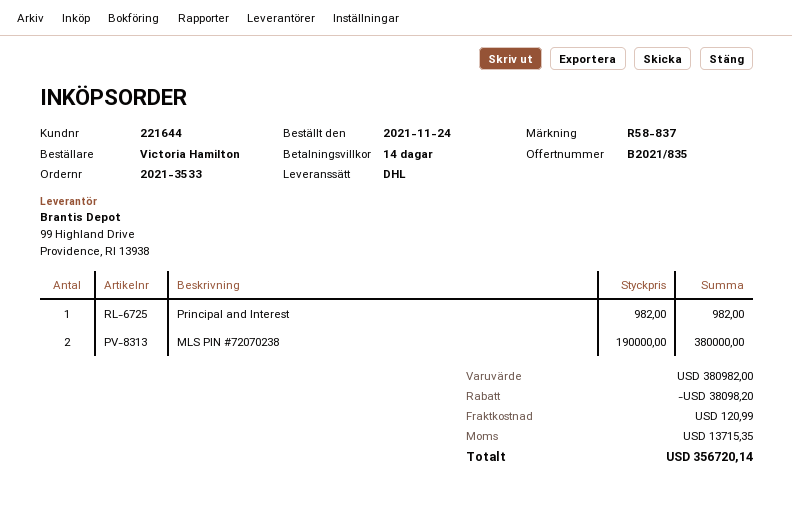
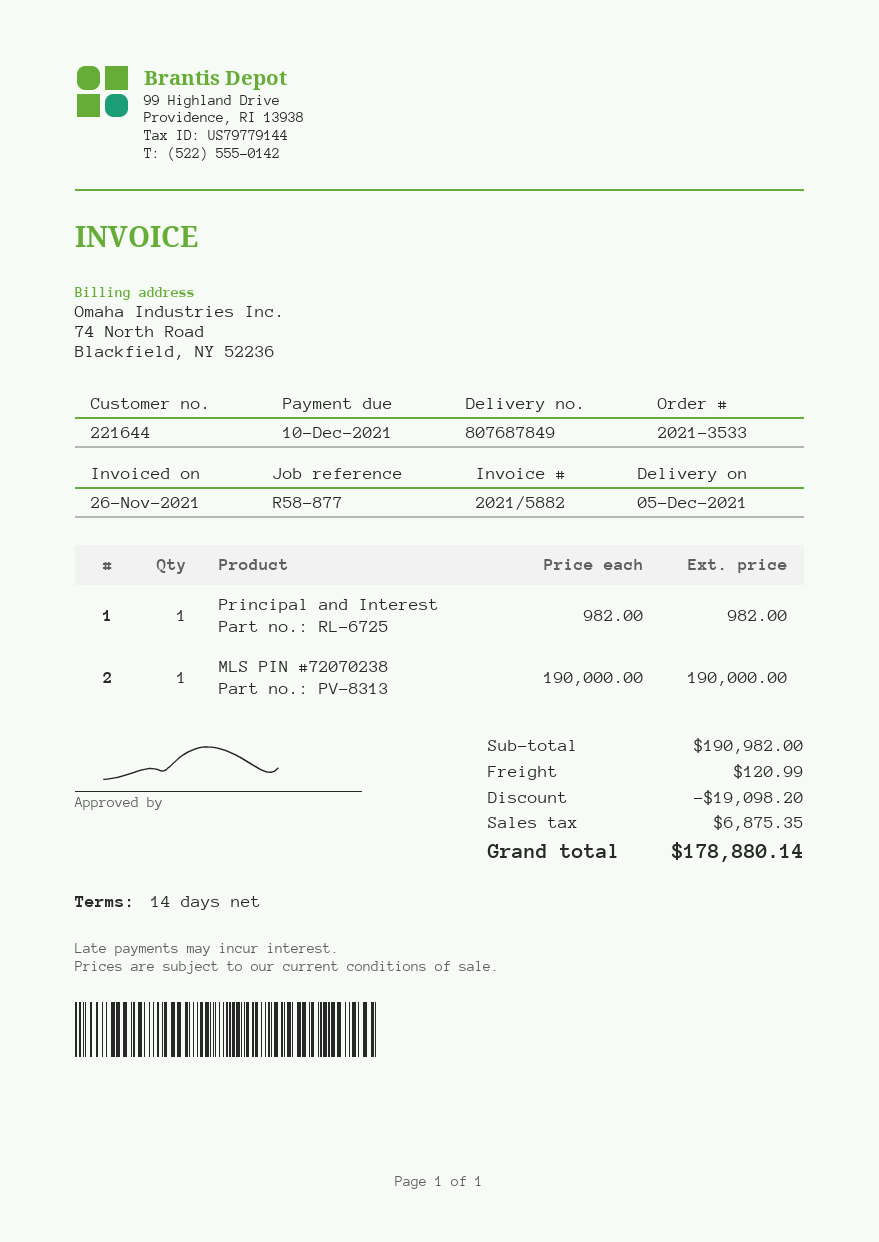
reference: R58-837 -> R58-877
MLS PIN #72070238: 2 x 190000.00 = 380000.00 -> 1 x 190000.00 = 190000.00
subtotal: 380982.00 -> 190982.00
discount: 38098.20 -> 19098.20
tax: 13715.35 -> 6875.35
total: 356720.14 -> 178880.14

